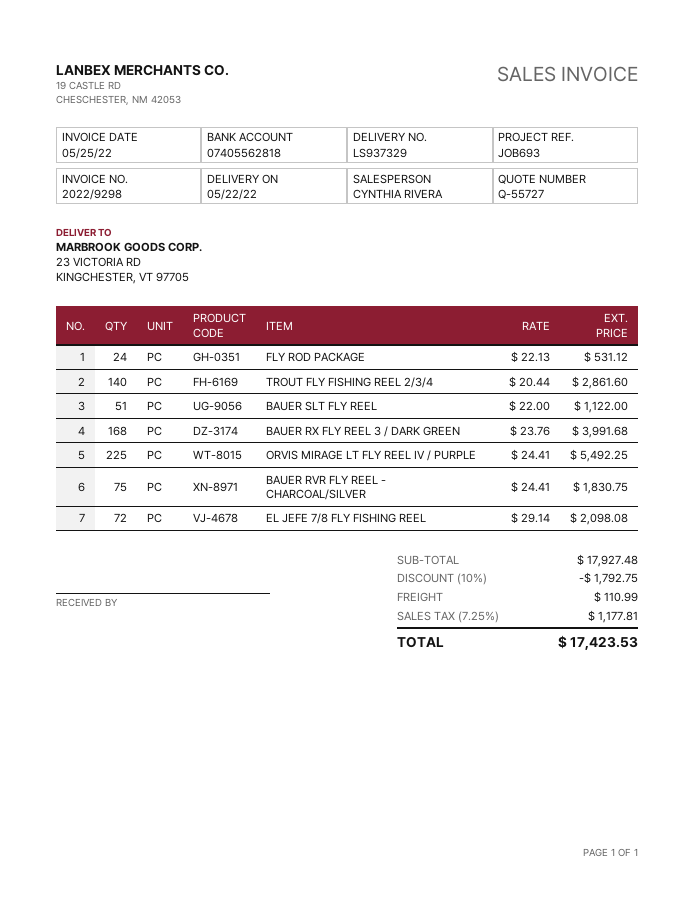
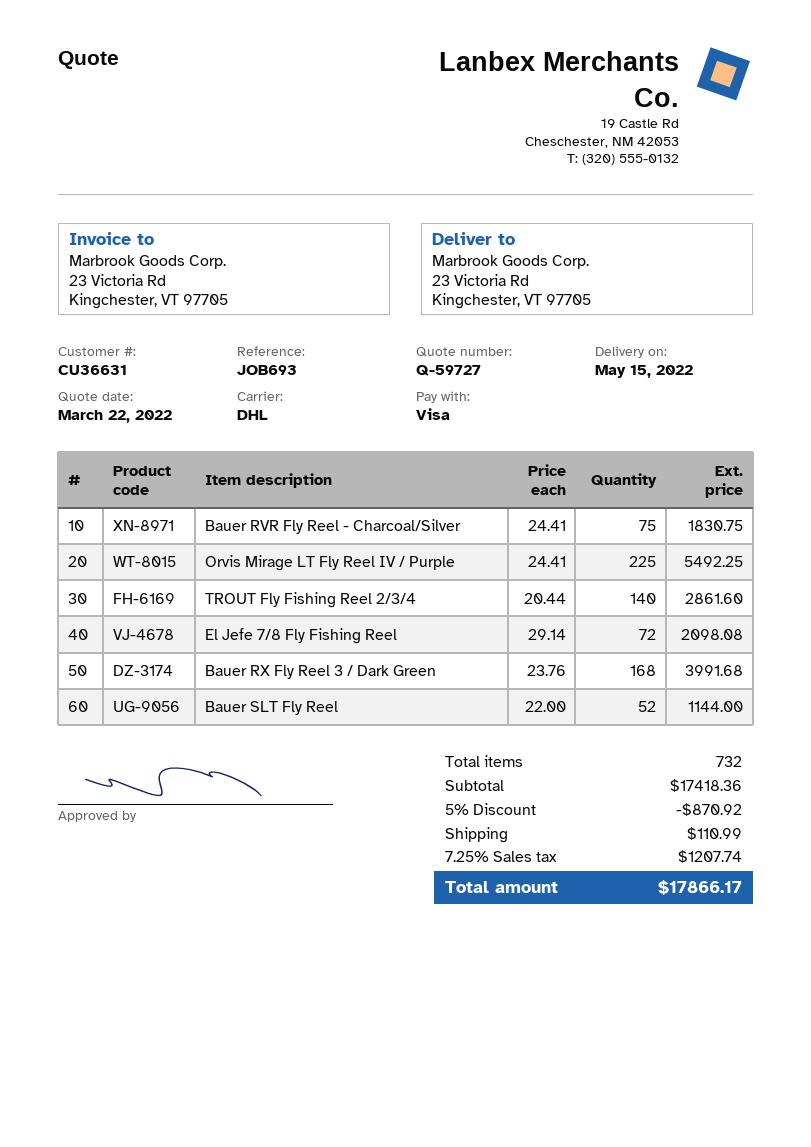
quote number: Q-55727 -> Q-59727
delivery date: 2022-05-22 -> 2022-05-15
FLY ROD PACKAGE: 24 x 22.13 = 531.12 -> none
BAUER SLT FLY REEL: 51 x 22.00 = 1122.00 -> 52 x 22.00 = 1144.00
subtotal: 17927.48 -> 17418.36
discount: 10% = 1792.75 -> 5% = 870.92
tax: 7.25% = 1177.81 -> 7.25% = 1207.74
total: 17423.53 -> 17866.17

